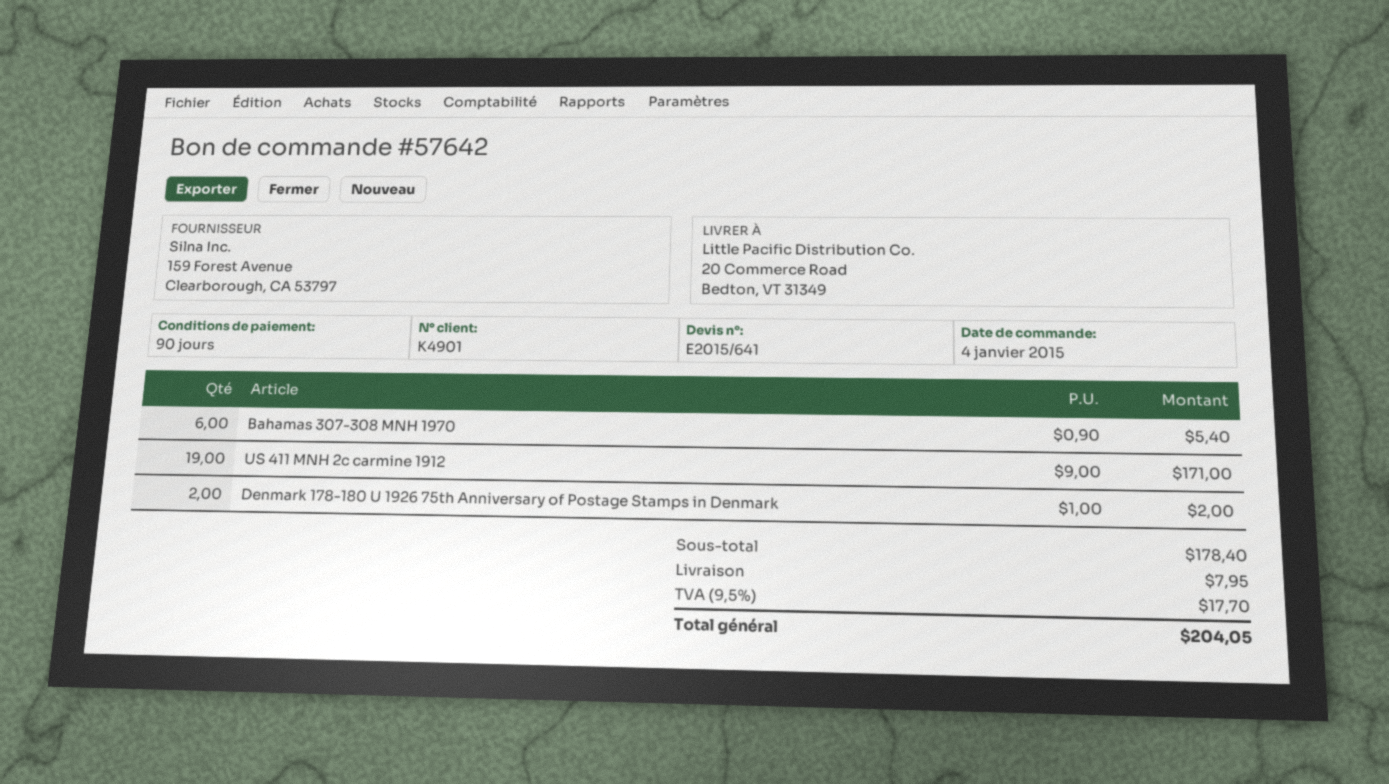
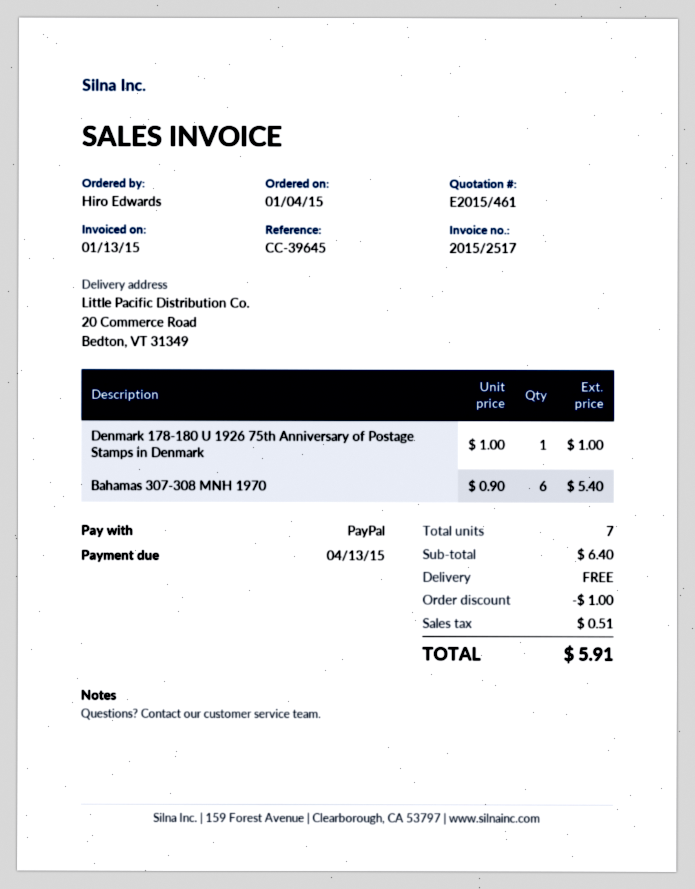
quote number: E2015/641 -> E2015/461
US 411 MNH 2c carmine 1912: 19 x 9.00 = 171.00 -> none
Denmark 178-180 U 1926 75th Anniversary of Postage Stamps in Denmark: 2 x 1.00 = 2.00 -> 1 x 1.00 = 1.00
subtotal: 178.40 -> 6.40
discount: none -> 1.00
shipping: 7.95 -> 0.00
tax: 17.70 -> 0.51
total: 204.05 -> 5.91

